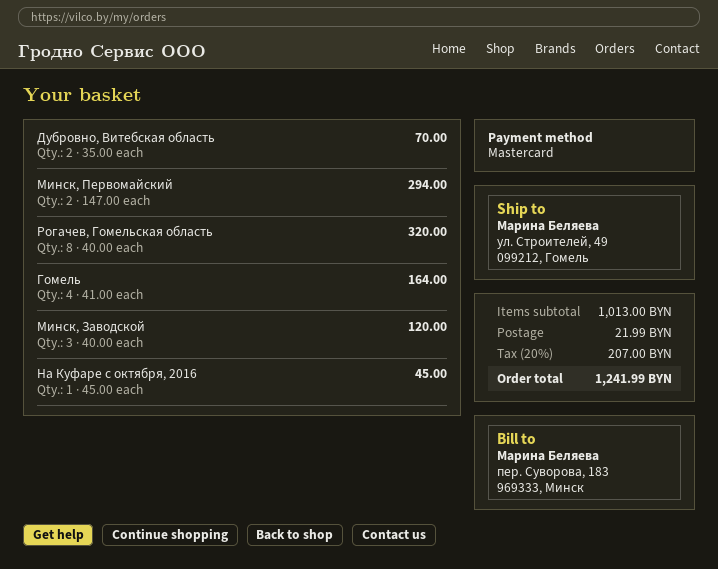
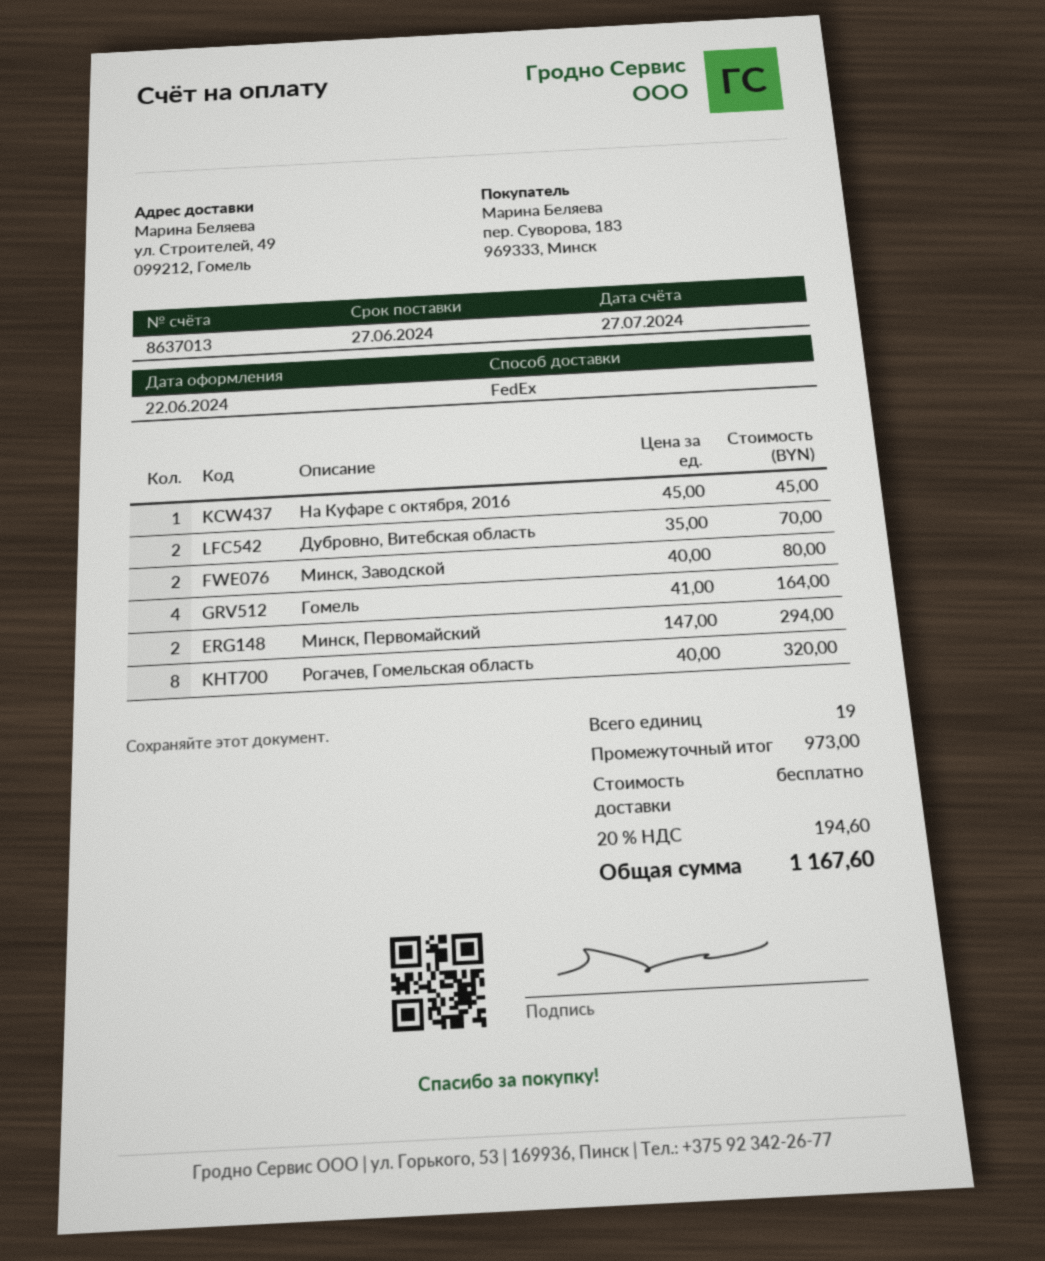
Минск, Заводской: 3 x 40.00 = 120.00 -> 2 x 40.00 = 80.00
subtotal: 1013.00 -> 973.00
shipping: 21.99 -> 0.00
tax: 20% = 207.00 -> 20% = 194.60
total: 1241.99 -> 1167.60

